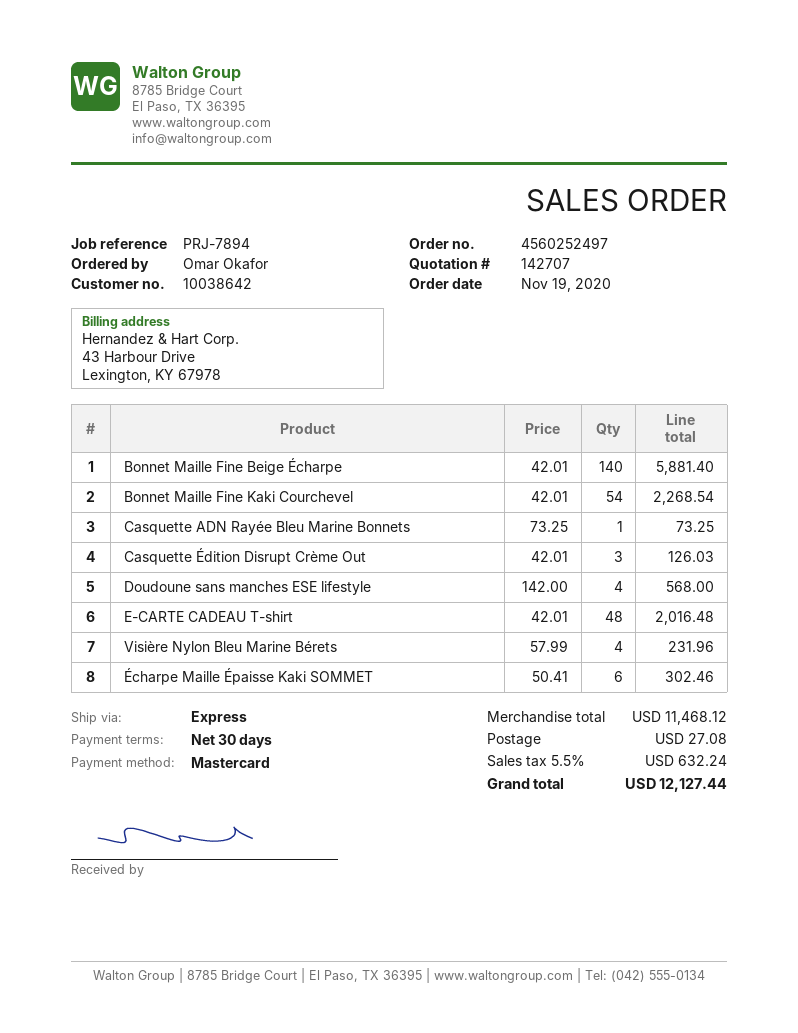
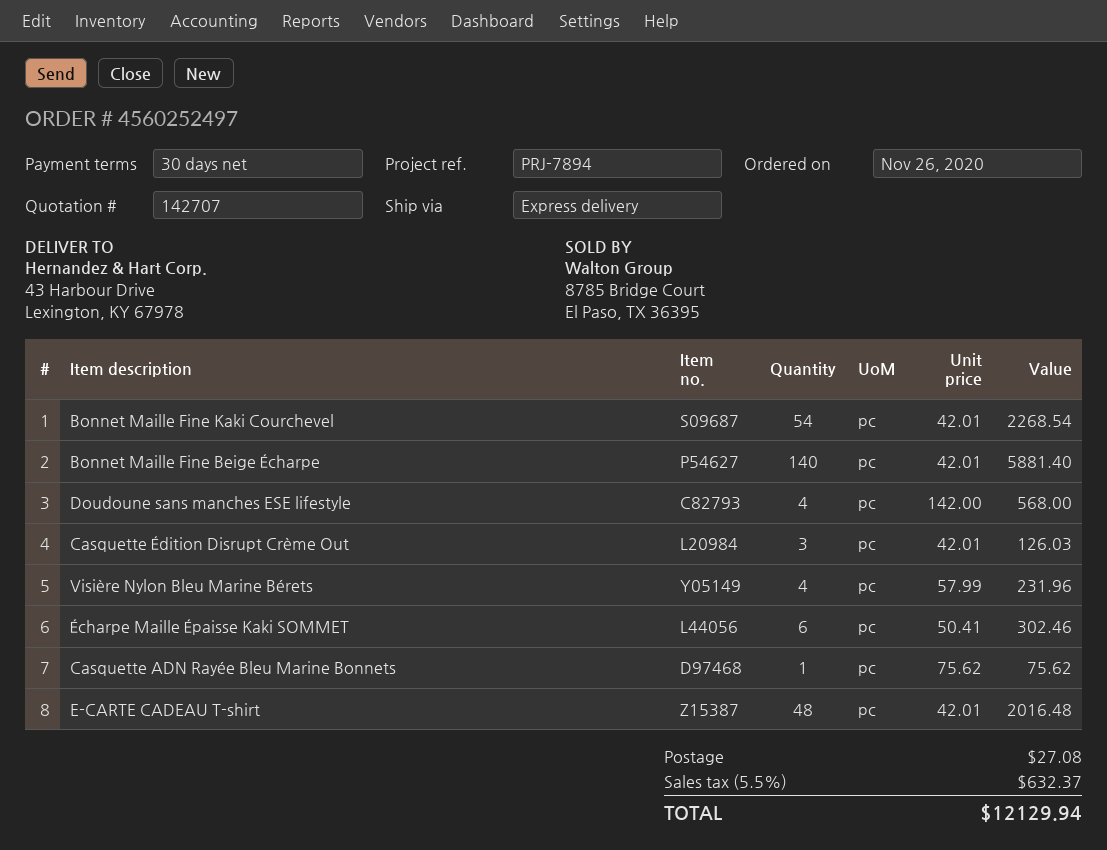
order date: 2020-11-19 -> 2020-11-26
Casquette ADN Rayée Bleu Marine Bonnets: 1 x 73.25 = 73.25 -> 1 x 75.62 = 75.62
tax: 5.5% = 632.24 -> 5.5% = 632.37
total: 12127.44 -> 12129.94

